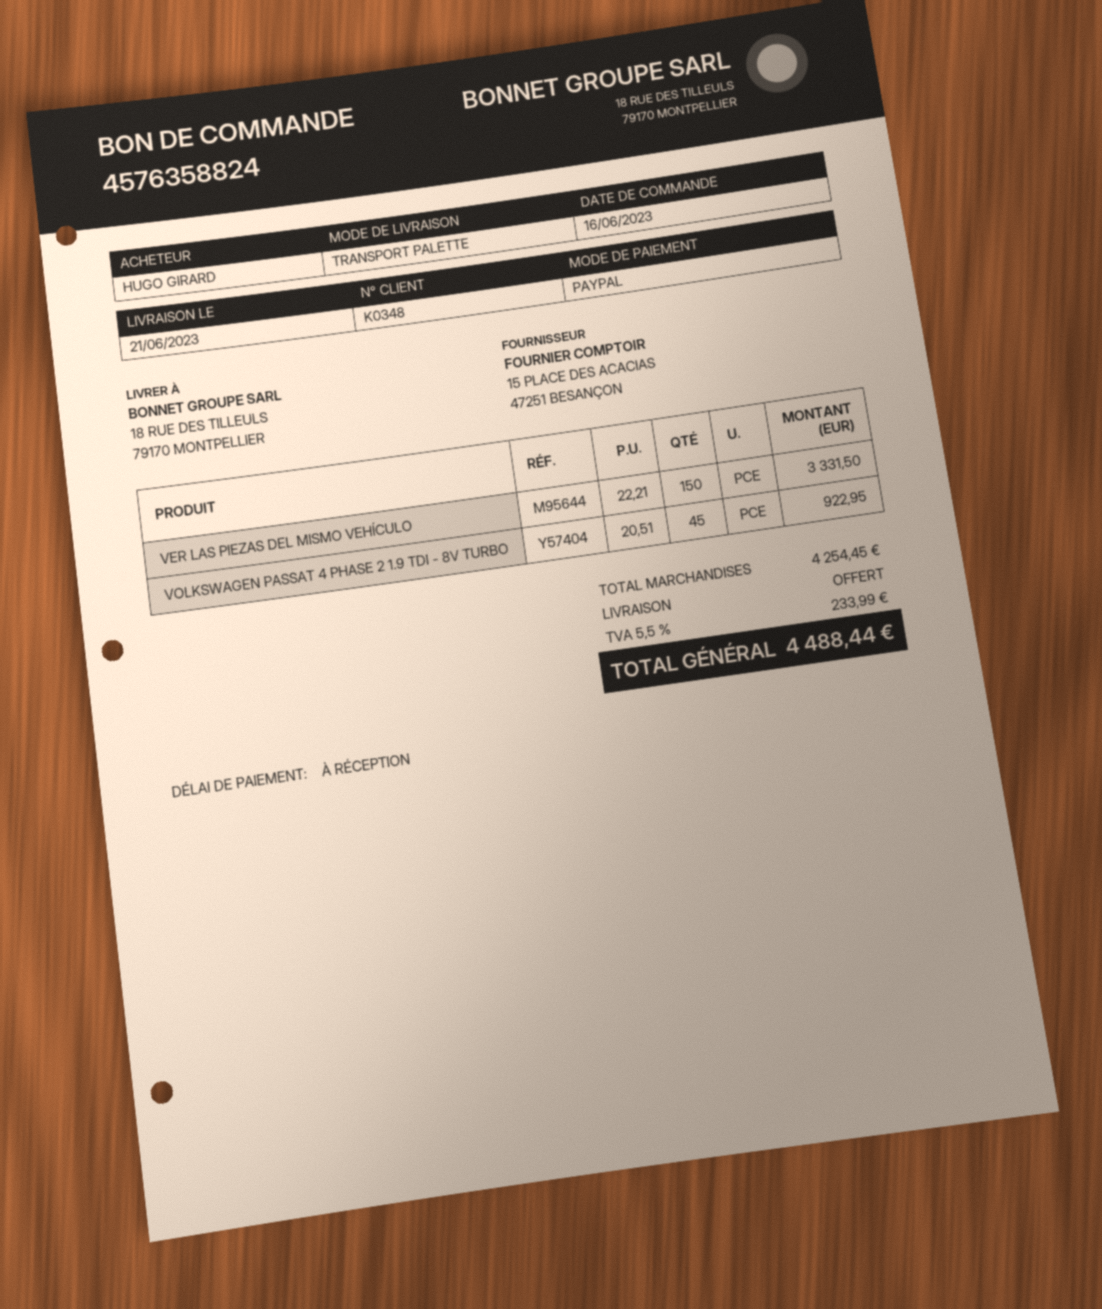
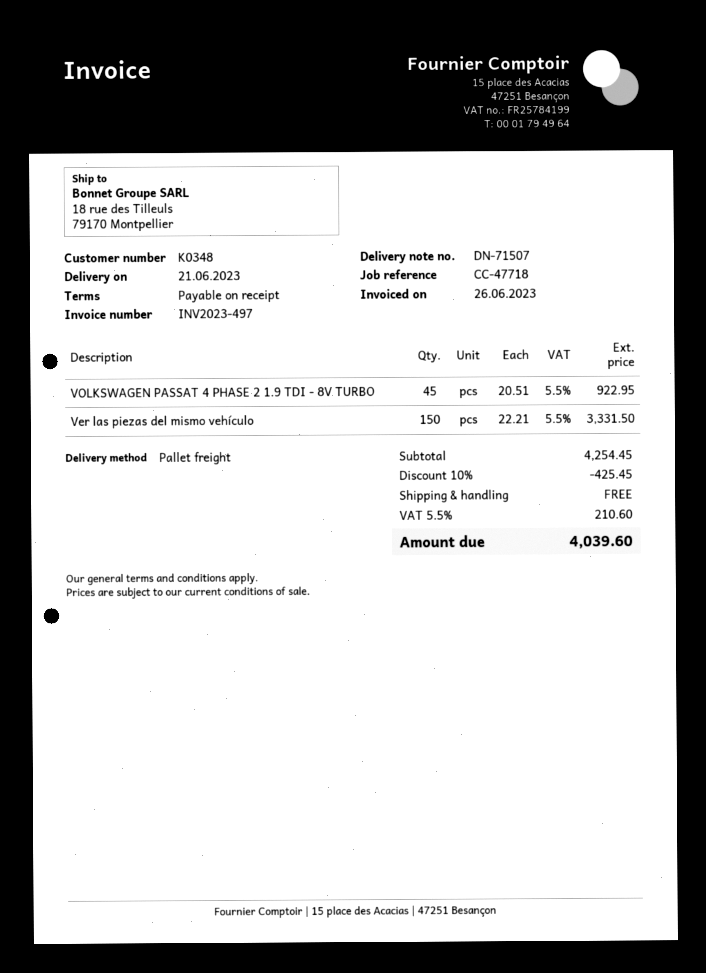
discount: none -> 10% = 425.45
tax: 5.5% = 233.99 -> 5.5% = 210.60
total: 4488.44 -> 4039.60

